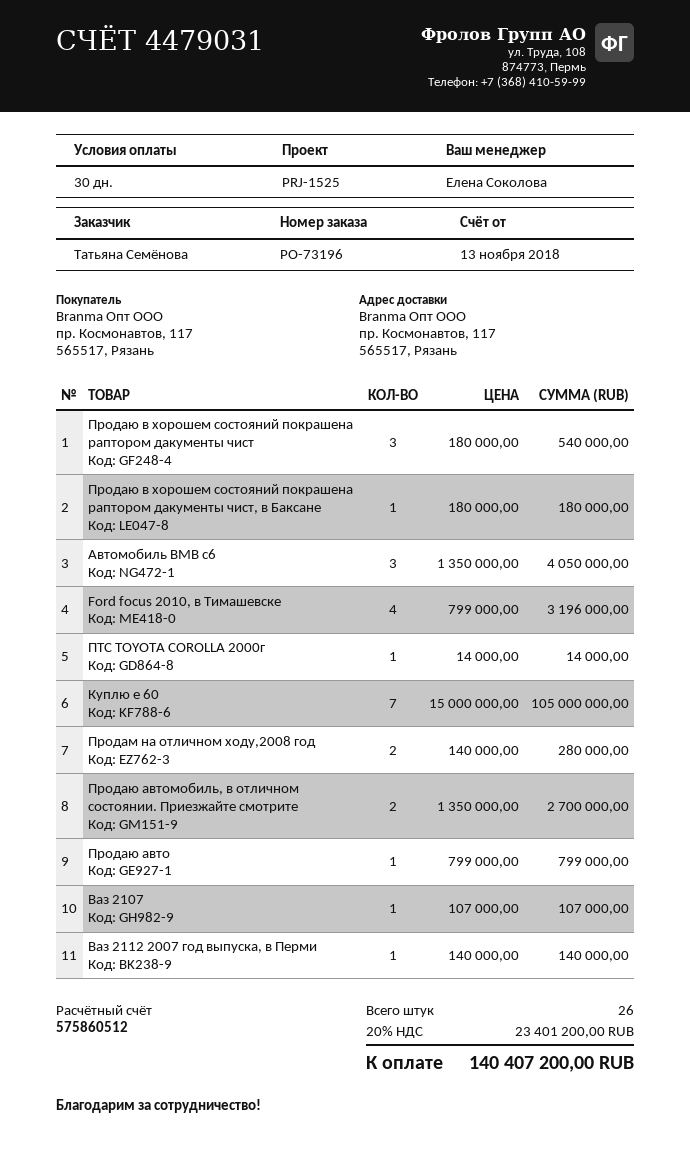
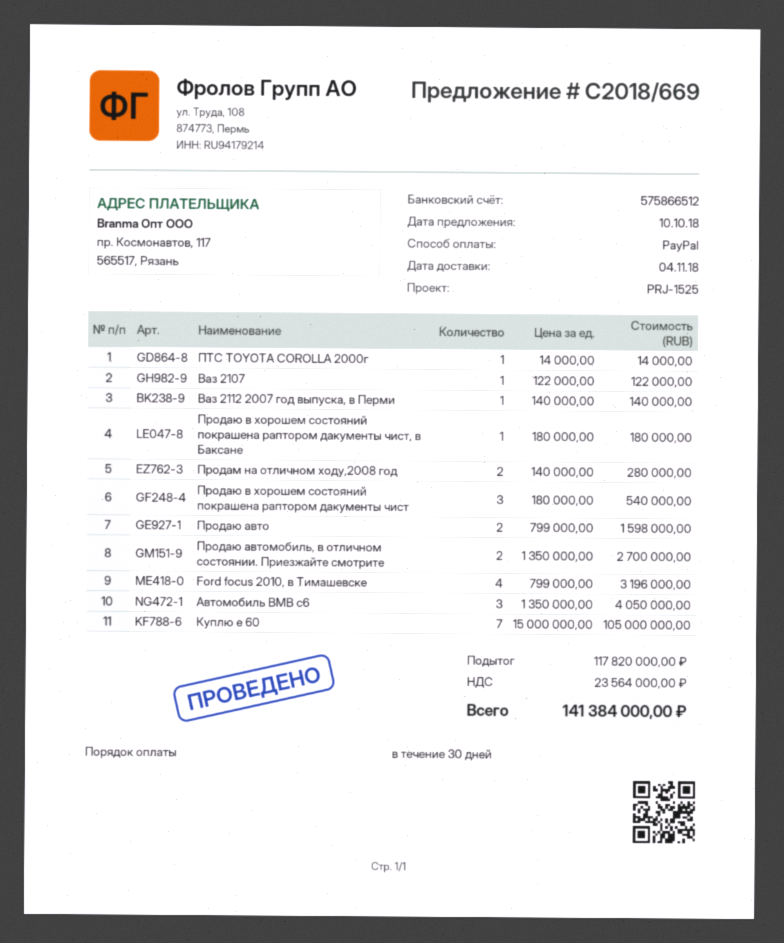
bank account: 575860512 -> 575866512
Продаю авто: 1 x 799000.00 = 799000.00 -> 2 x 799000.00 = 1598000.00
Ваз 2107: 1 x 107000.00 = 107000.00 -> 1 x 122000.00 = 122000.00
tax: 23401200.00 -> 23564000.00
total: 140407200.00 -> 141384000.00

